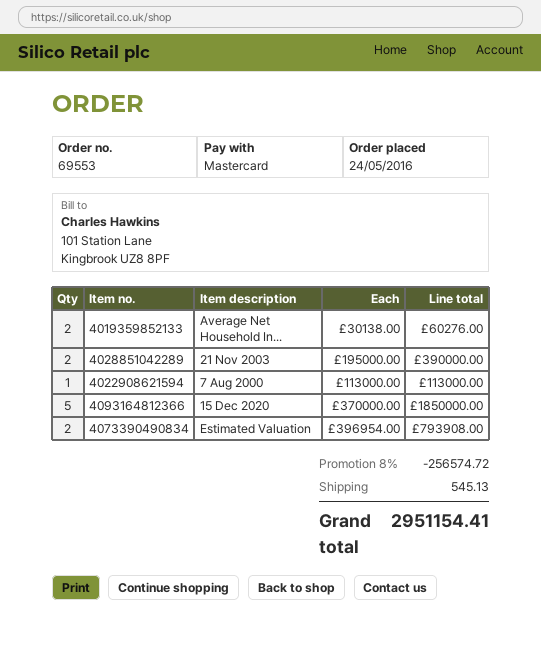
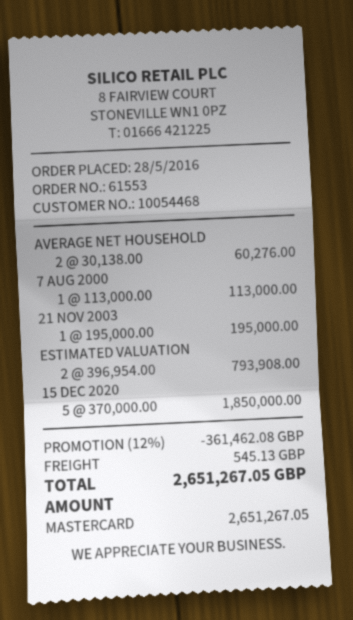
order number: 69553 -> 61553
order date: 2016-05-24 -> 2016-05-28
21 Nov 2003: 2 x 195000.00 = 390000.00 -> 1 x 195000.00 = 195000.00
discount: 8% = 256574.72 -> 12% = 361462.08
total: 2951154.41 -> 2651267.05

